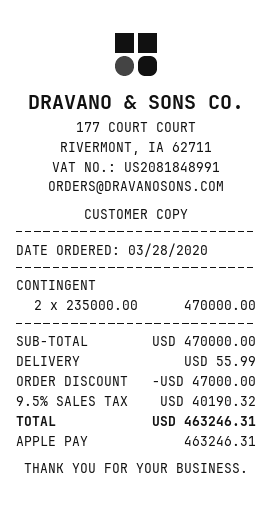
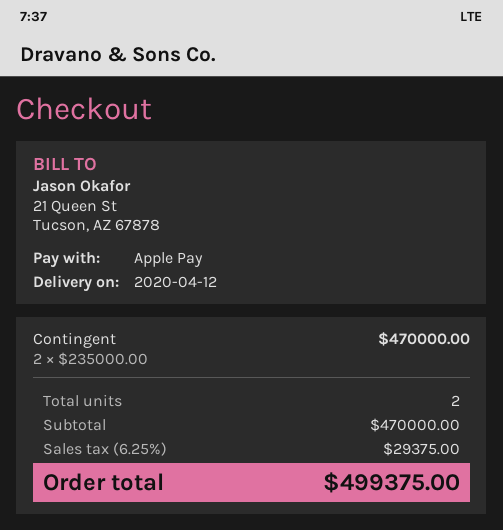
discount: 47000.00 -> none
shipping: 55.99 -> none
tax: 9.5% = 40190.32 -> 6.25% = 29375.00
total: 463246.31 -> 499375.00

